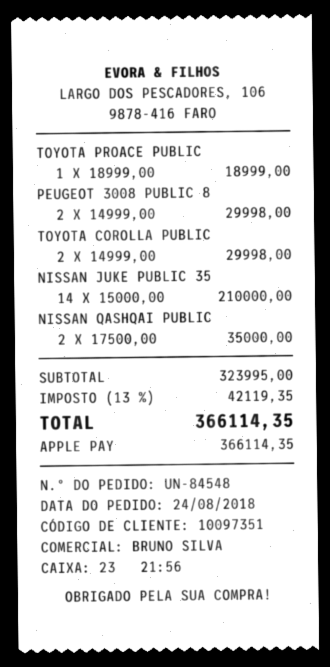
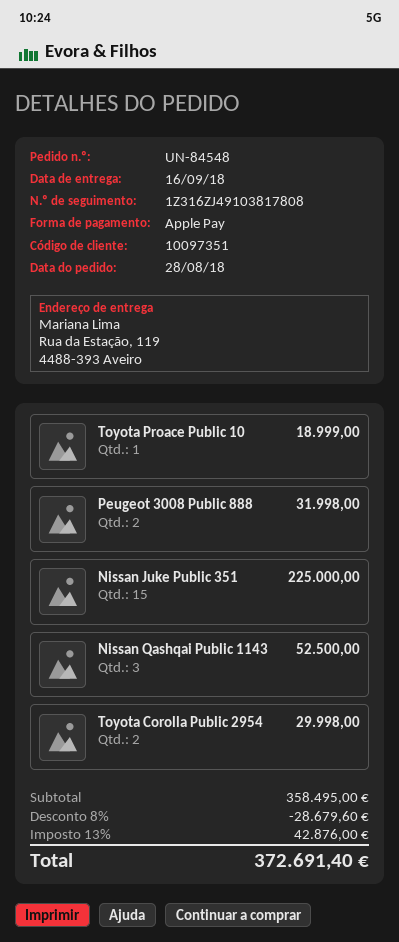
order date: 2018-08-24 -> 2018-08-28
PEUGEOT 3008 PUBLIC 8: 2 for 29998.00 -> 2 for 31998.00
NISSAN JUKE PUBLIC 35: 14 for 210000.00 -> 15 for 225000.00
NISSAN QASHQAI PUBLIC: 2 for 35000.00 -> 3 for 52500.00
subtotal: 323995.00 -> 358495.00
discount: none -> 8% = 28679.60
tax: 13% = 42119.35 -> 13% = 42876.00
total: 366114.35 -> 372691.40

